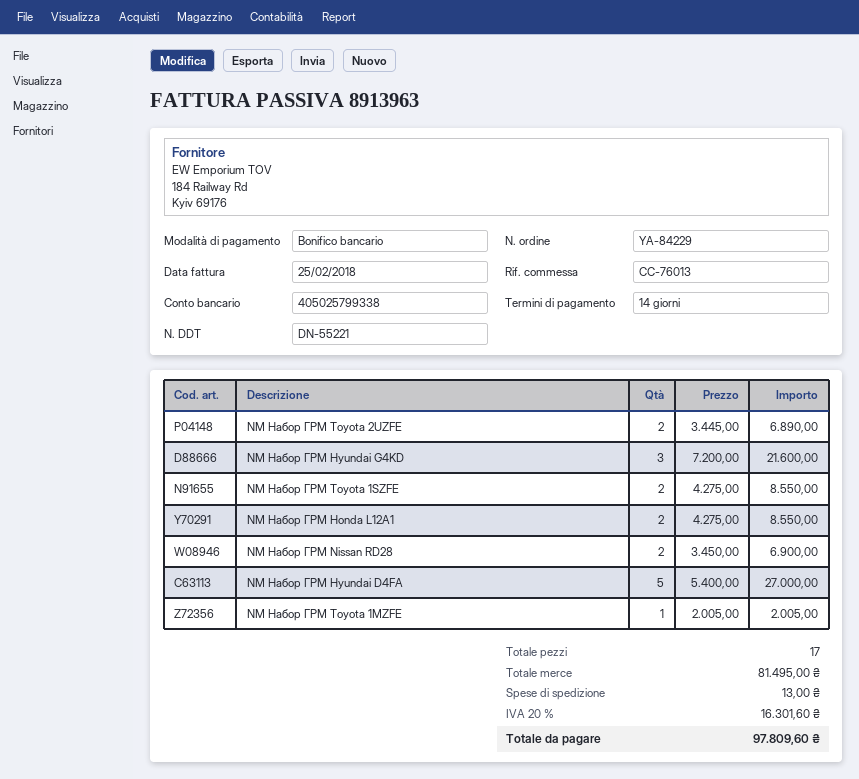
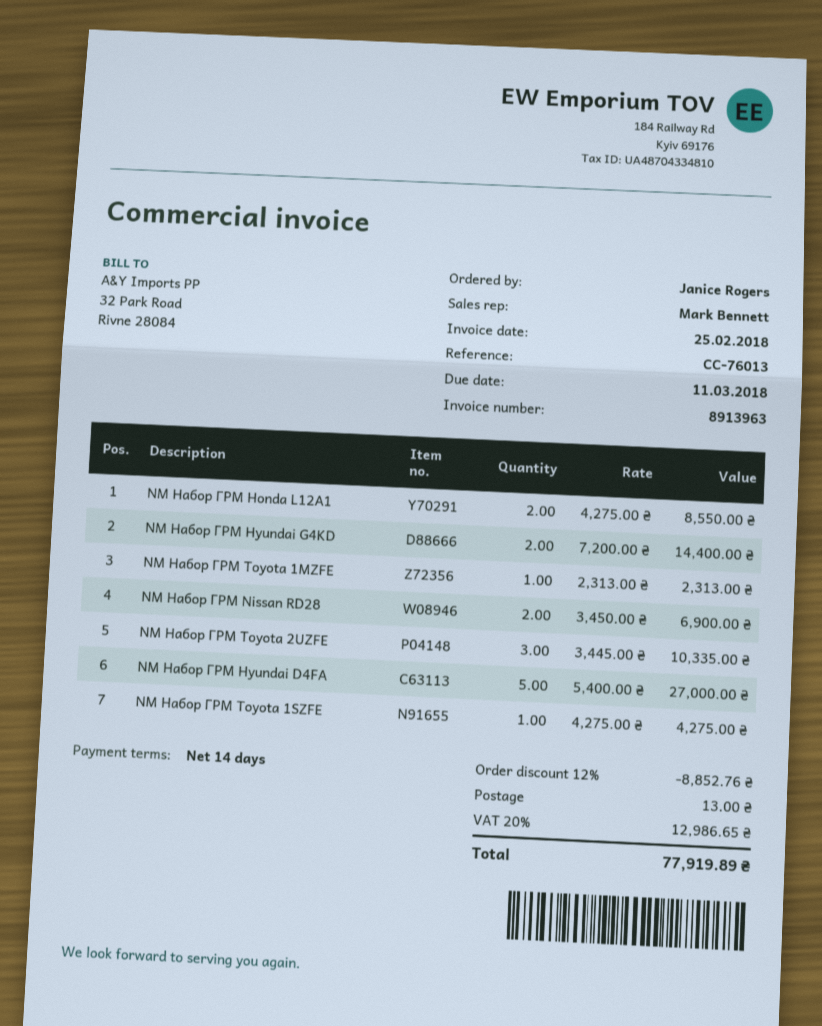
NM Набор ГРМ Toyota 2UZFE: 2 x 3445.00 = 6890.00 -> 3 x 3445.00 = 10335.00
NM Набор ГРМ Hyundai G4KD: 3 x 7200.00 = 21600.00 -> 2 x 7200.00 = 14400.00
NM Набор ГРМ Toyota 1SZFE: 2 x 4275.00 = 8550.00 -> 1 x 4275.00 = 4275.00
NM Набор ГРМ Toyota 1MZFE: 1 x 2005.00 = 2005.00 -> 1 x 2313.00 = 2313.00
discount: none -> 12% = 8852.76
tax: 20% = 16301.60 -> 20% = 12986.65
total: 97809.60 -> 77919.89

